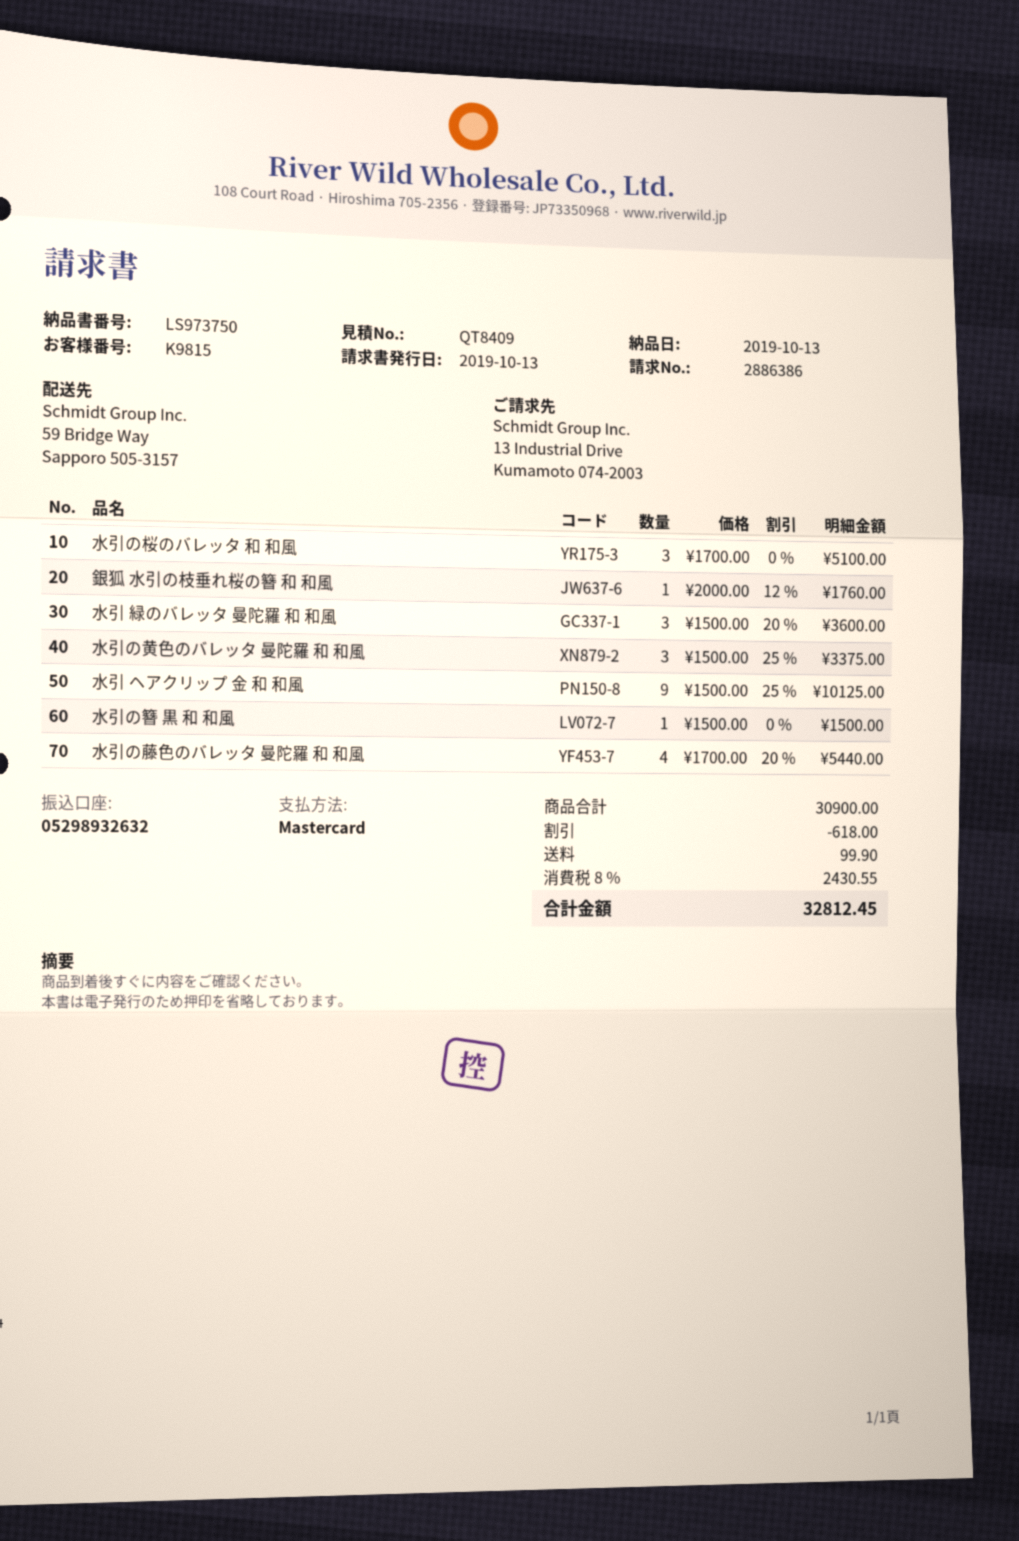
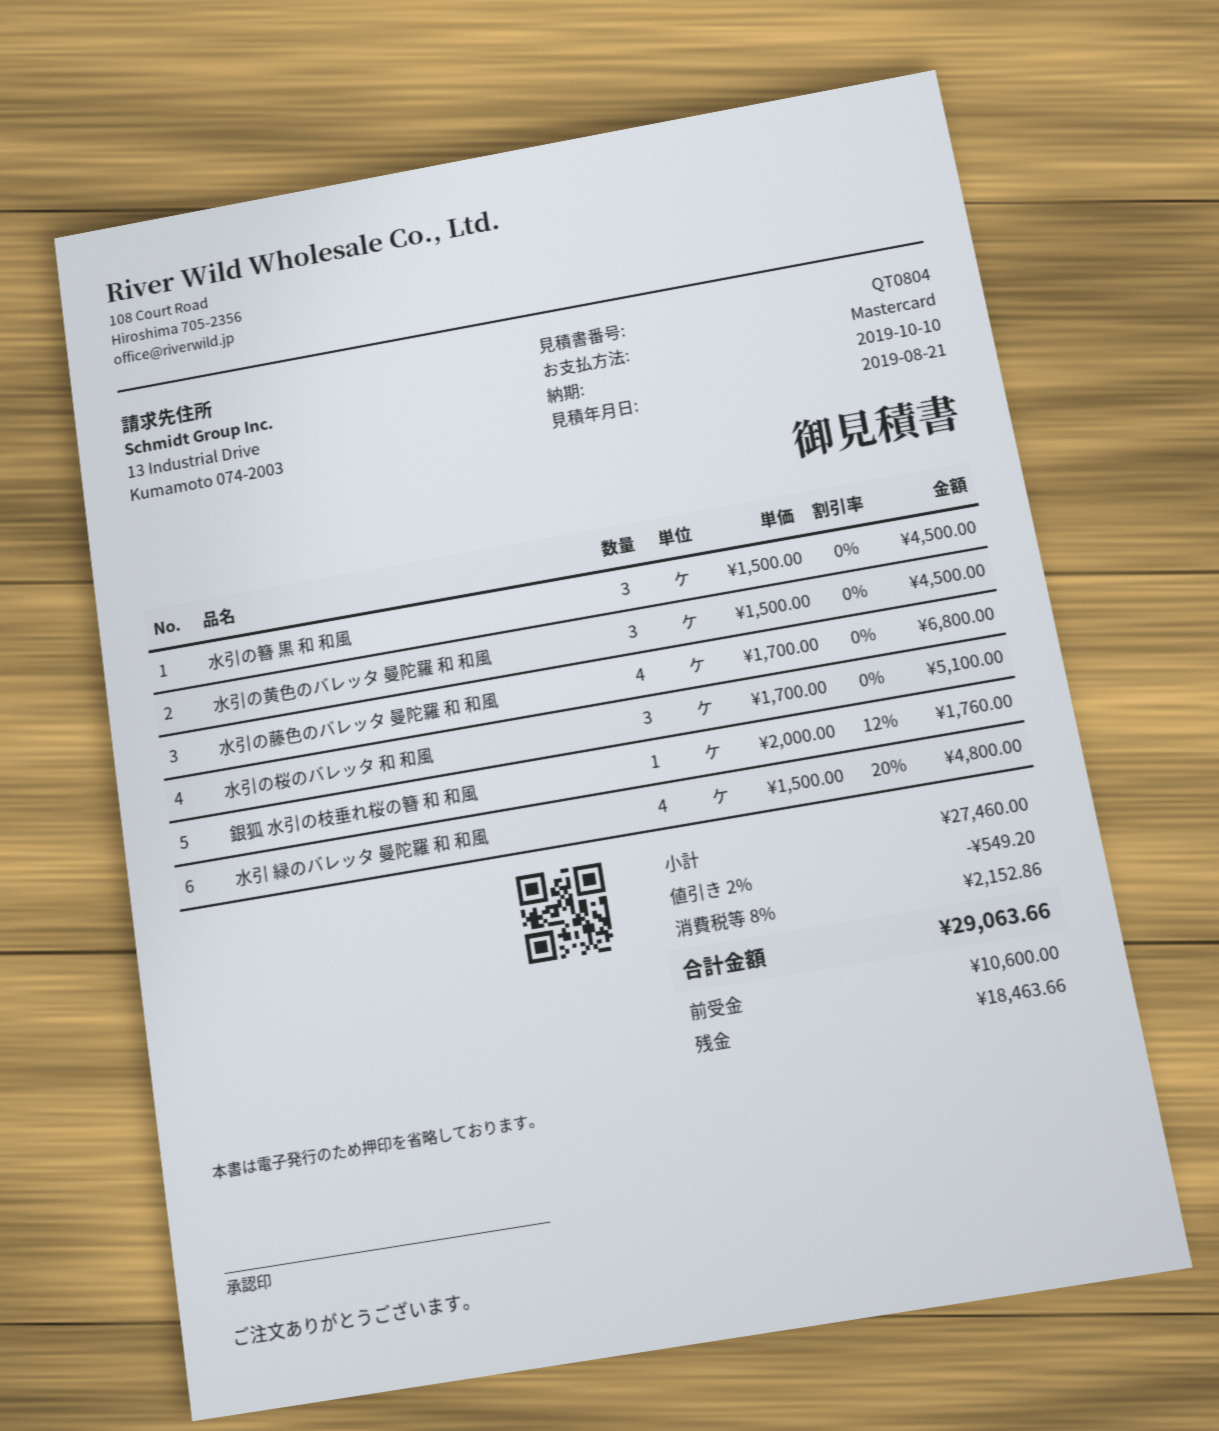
quote number: QT8409 -> QT0804
delivery date: 2019-10-13 -> 2019-10-10
水引 緑のバレッタ 曼陀羅 和 和風: 3 x 1500.00 - 20% = 3600.00 -> 4 x 1500.00 - 20% = 4800.00
水引の黄色のバレッタ 曼陀羅 和 和風: 3 x 1500.00 - 25% = 3375.00 -> 3 x 1500.00 = 4500.00
水引 ヘアクリップ 金 和 和風: 9 x 1500.00 - 25% = 10125.00 -> none
水引の簪 黒 和 和風: 1 x 1500.00 = 1500.00 -> 3 x 1500.00 = 4500.00
水引の藤色のバレッタ 曼陀羅 和 和風: 4 x 1700.00 - 20% = 5440.00 -> 4 x 1700.00 = 6800.00
subtotal: 30900.00 -> 27460.00
discount: 618.00 -> 549.20
shipping: 99.90 -> none
tax: 8% = 2430.55 -> 8% = 2152.86
total: 32812.45 -> 29063.66

